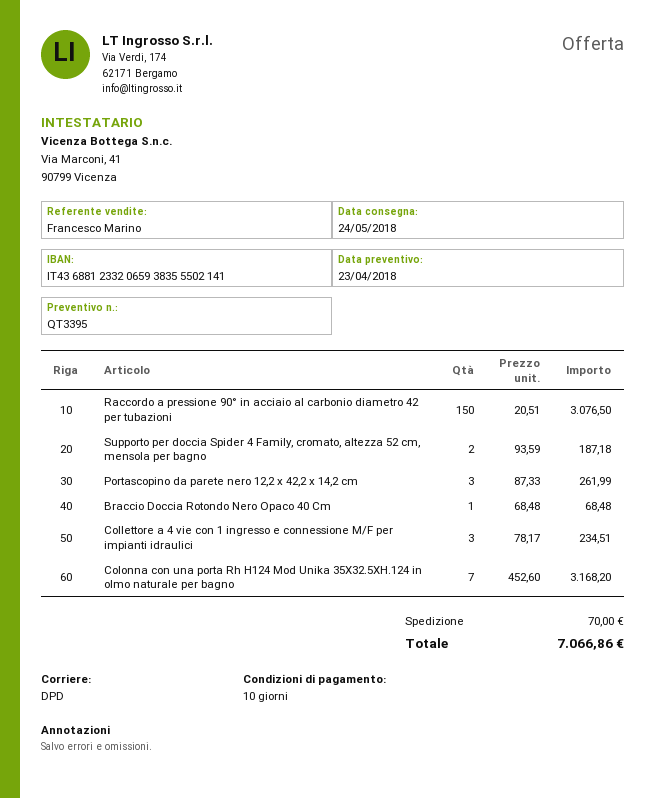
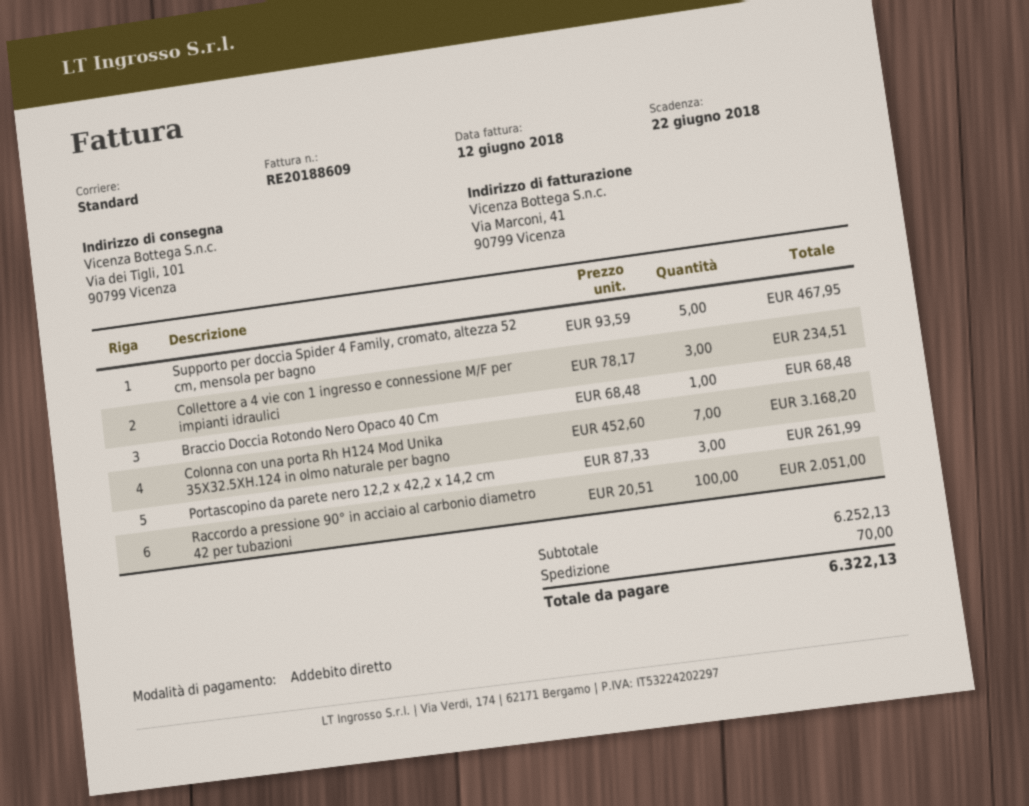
shipping method: DPD -> standard
Raccordo a pressione 90° in acciaio al carbonio diametro 42 per tubazioni: 150 x 20.51 = 3076.50 -> 100 x 20.51 = 2051.00
Supporto per doccia Spider 4 Family, cromato, altezza 52 cm, mensola per bagno: 2 x 93.59 = 187.18 -> 5 x 93.59 = 467.95
total: 7066.86 -> 6322.13

